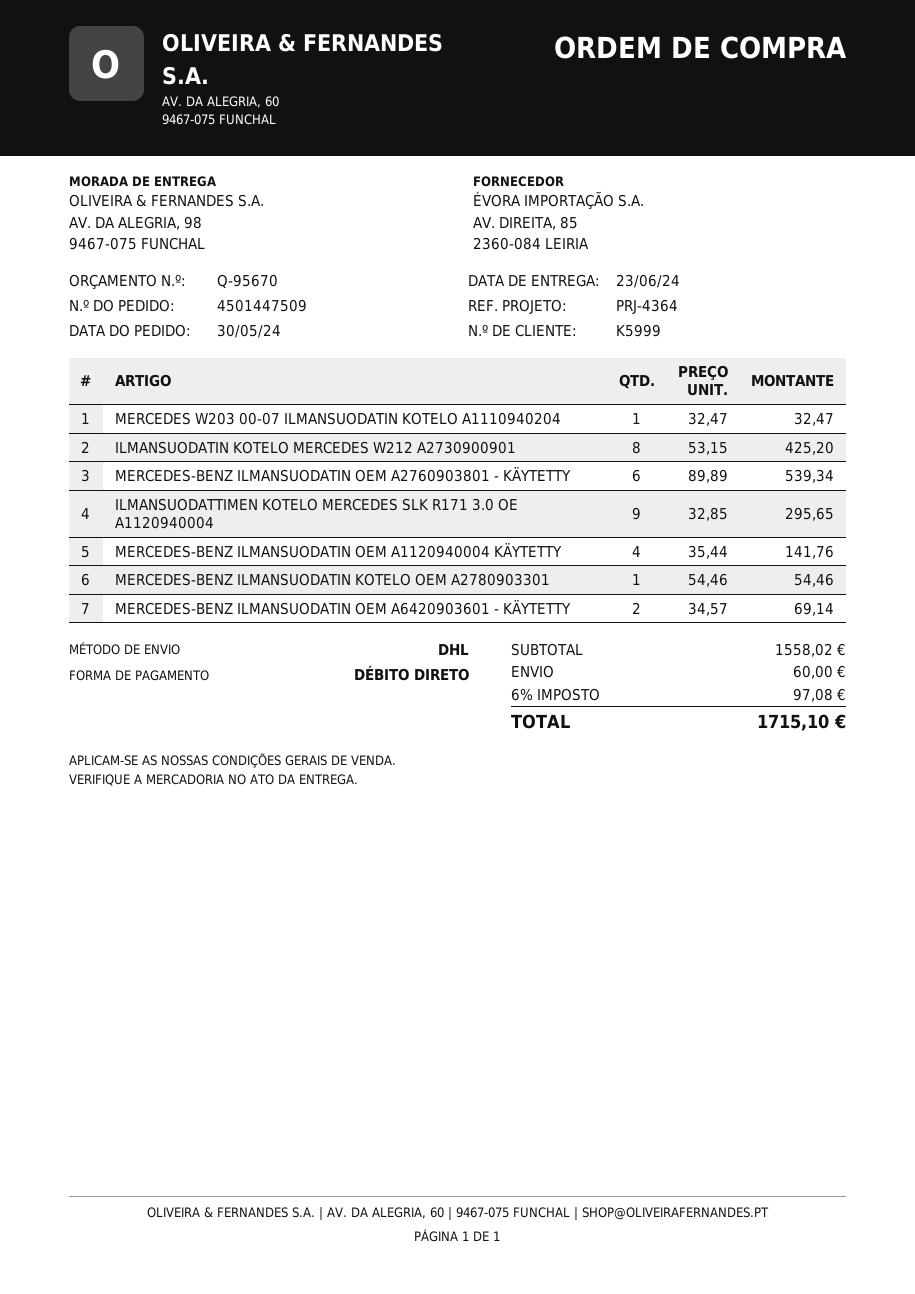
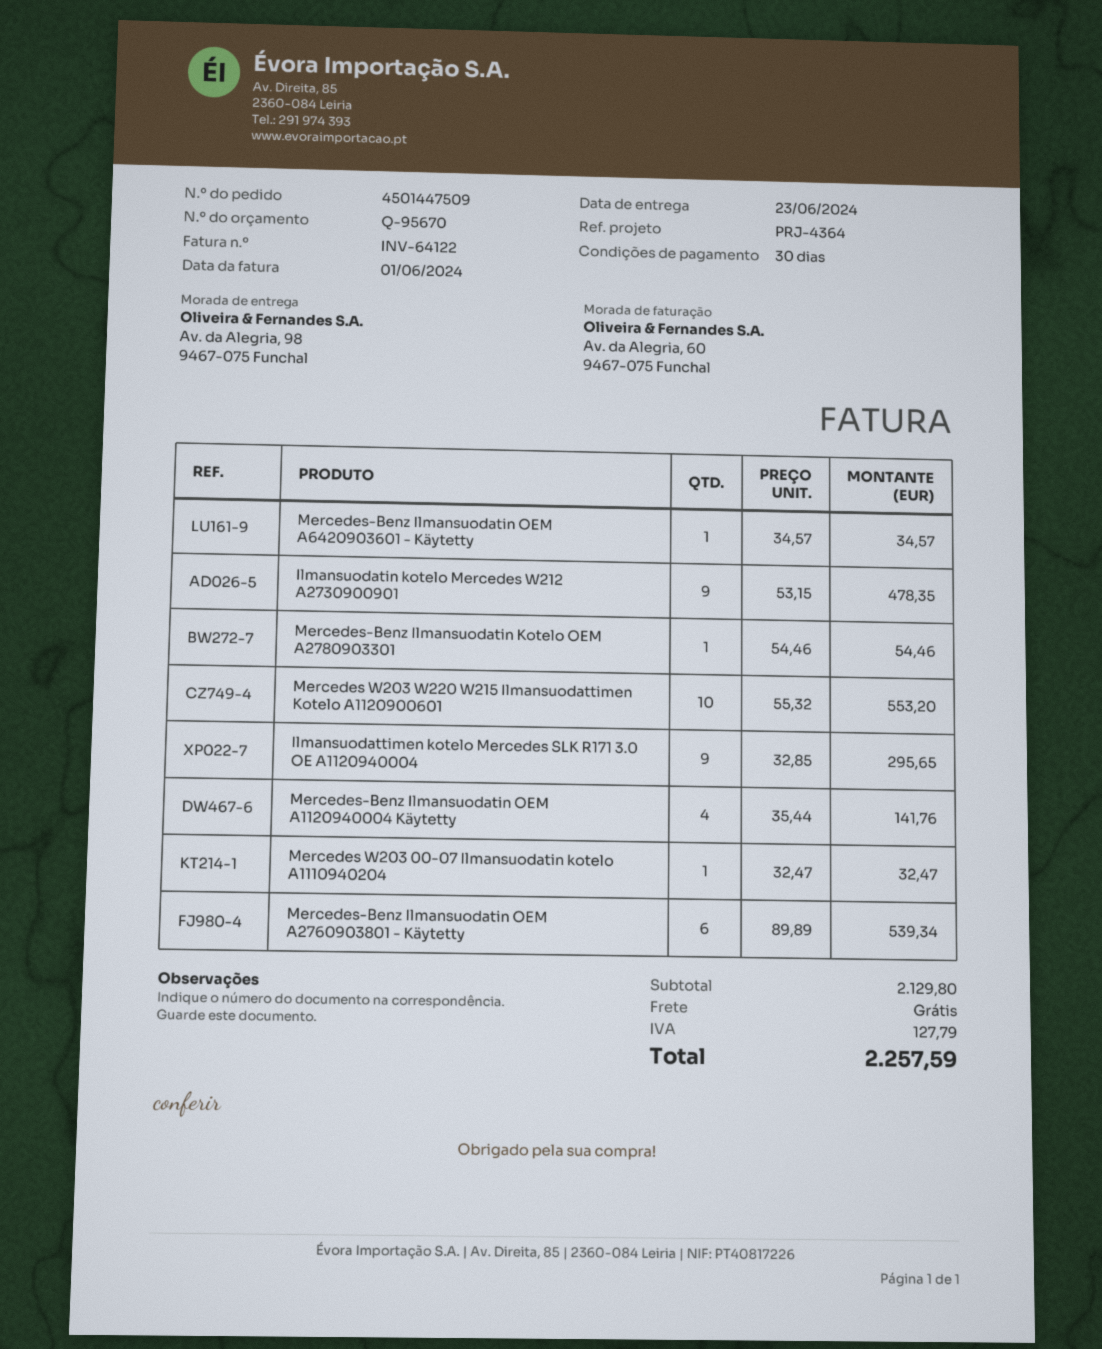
ILMANSUODATIN KOTELO MERCEDES W212 A2730900901: 8 x 53.15 = 425.20 -> 9 x 53.15 = 478.35
MERCEDES-BENZ ILMANSUODATIN OEM A6420903601 - KÄYTETTY: 2 x 34.57 = 69.14 -> 1 x 34.57 = 34.57
Mercedes W203 W220 W215 Ilmansuodattimen Kotelo A1120900601: none -> 10 x 55.32 = 553.20
subtotal: 1558.02 -> 2129.80
shipping: 60.00 -> 0.00
tax: 97.08 -> 127.79
total: 1715.10 -> 2257.59

